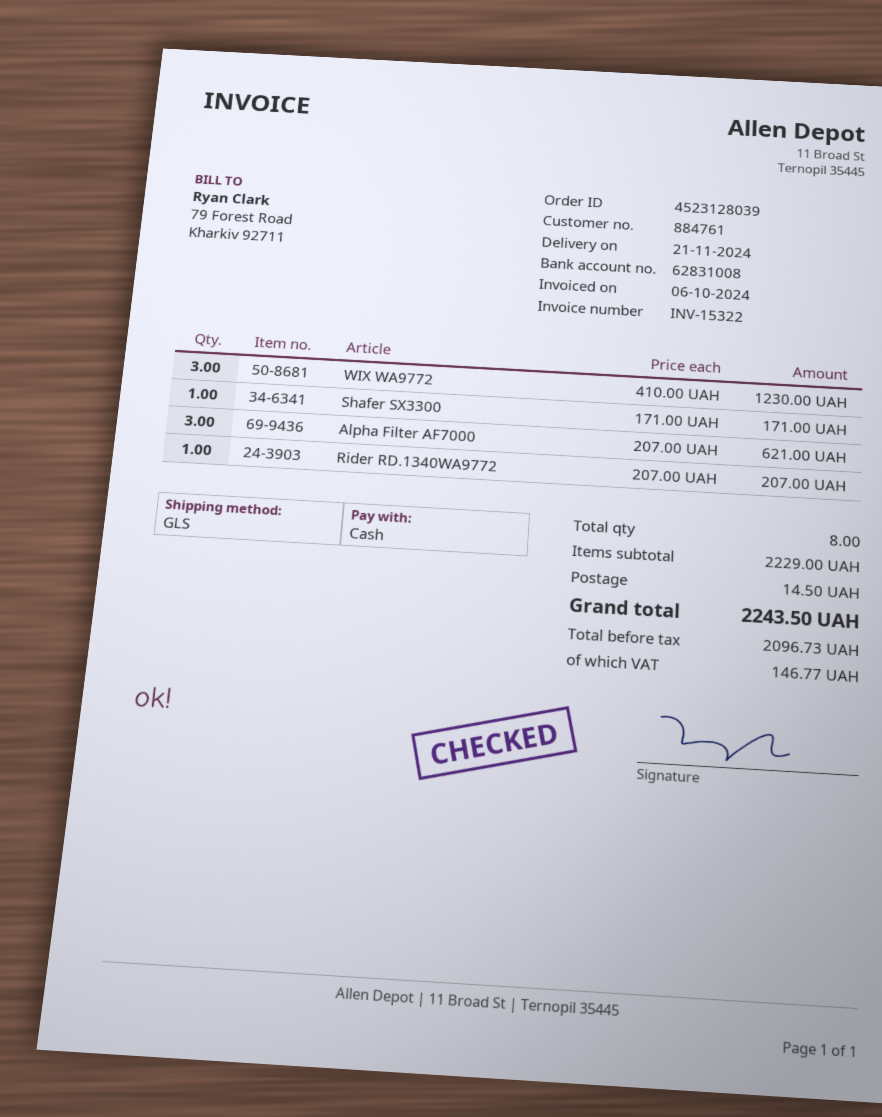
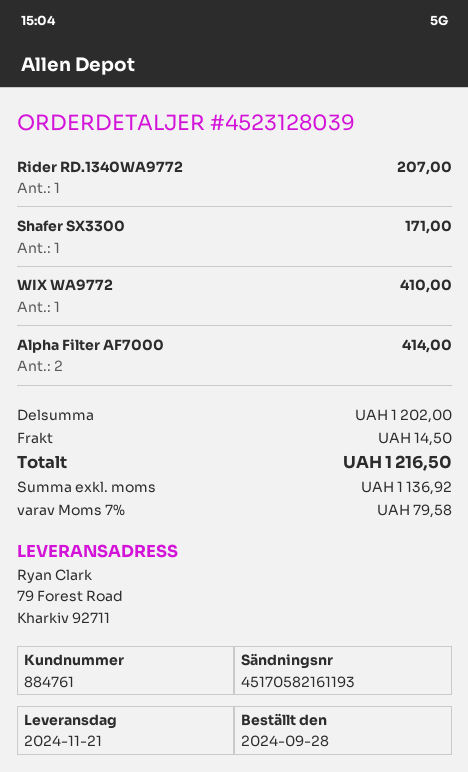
WIX WA9772: 3 for 1230.00 -> 1 for 410.00
Alpha Filter AF7000: 3 for 621.00 -> 2 for 414.00
subtotal: 2229.00 -> 1202.00
net: 2096.73 -> 1136.92
tax: 146.77 -> 79.58
total: 2243.50 -> 1216.50

